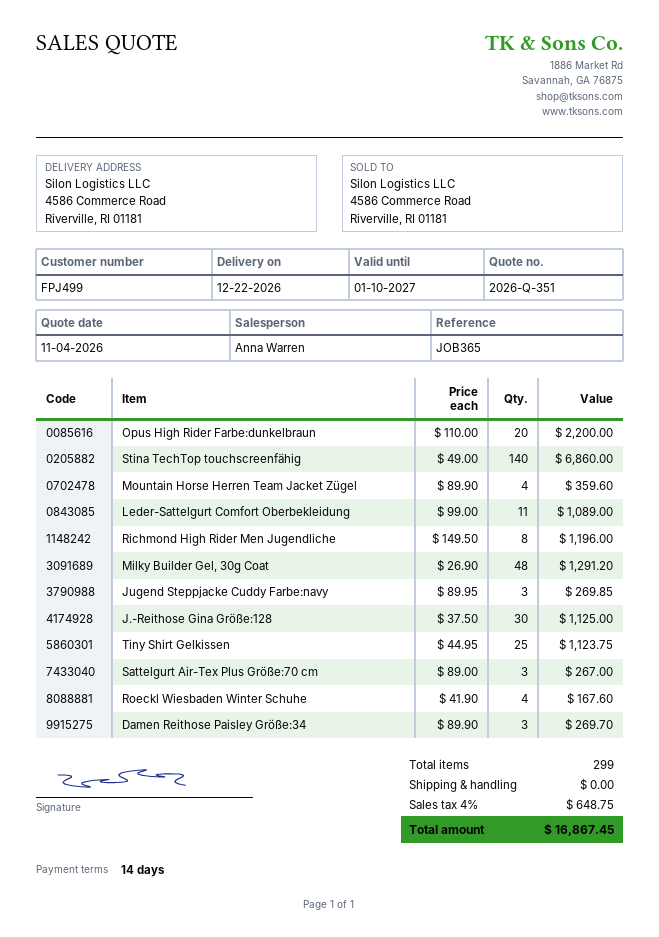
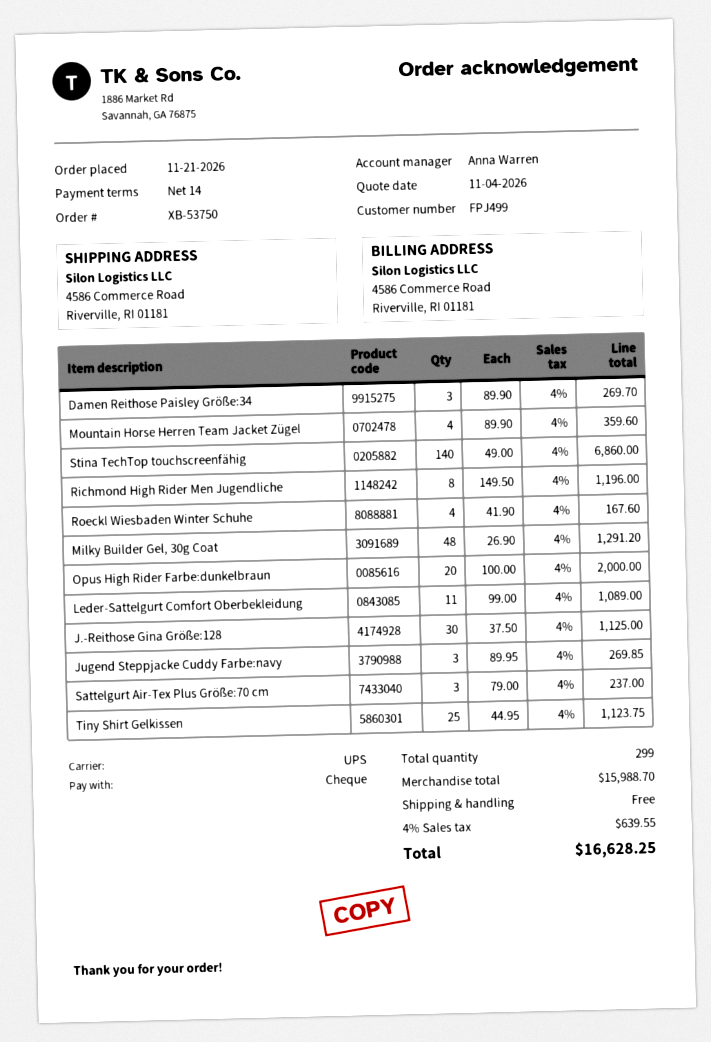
Opus High Rider Farbe:dunkelbraun: 20 x 110.00 = 2200.00 -> 20 x 100.00 = 2000.00
Sattelgurt Air-Tex Plus Größe:70 cm: 3 x 89.00 = 267.00 -> 3 x 79.00 = 237.00
tax: 4% = 648.75 -> 4% = 639.55
total: 16867.45 -> 16628.25

